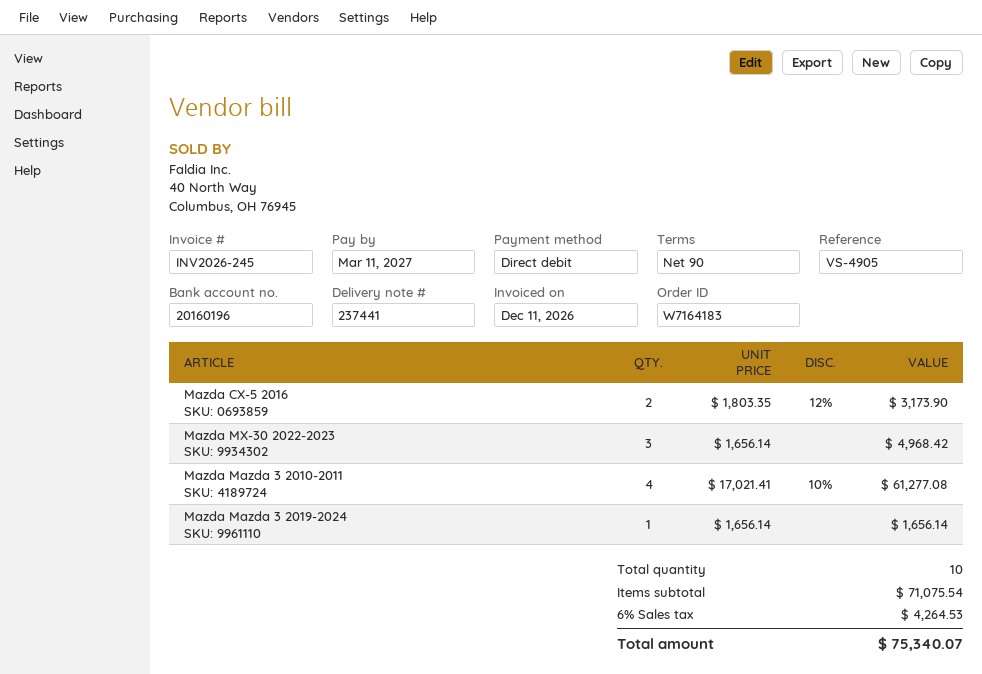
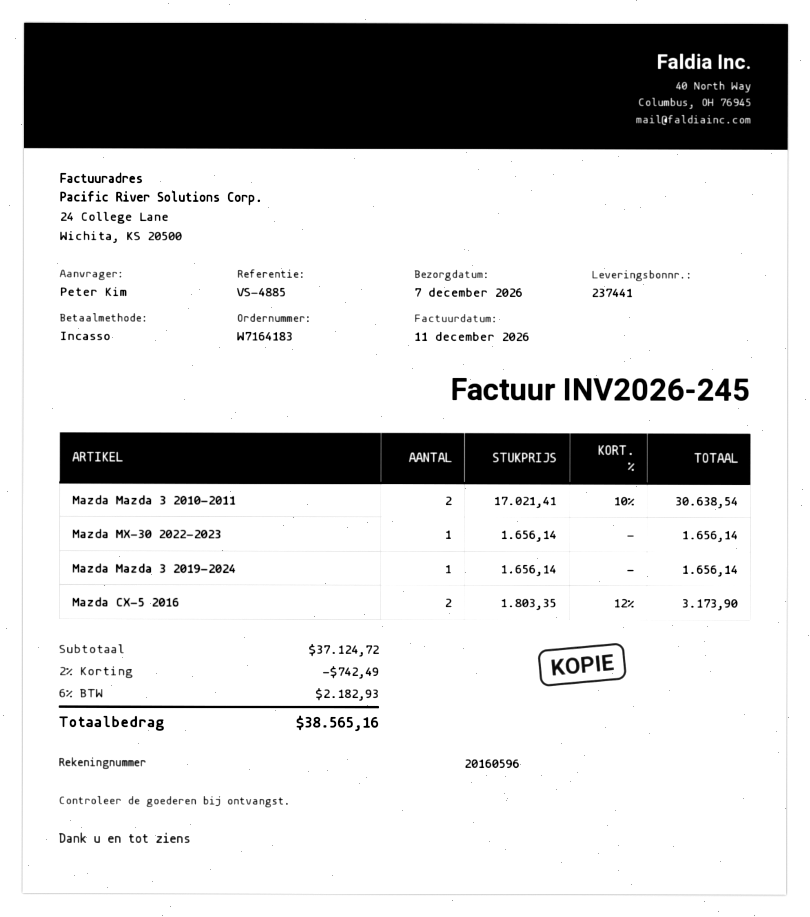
reference: VS-4905 -> VS-4885
bank account: 20160196 -> 20160596
Mazda MX-30 2022-2023: 3 x 1656.14 = 4968.42 -> 1 x 1656.14 = 1656.14
Mazda Mazda 3 2010-2011: 4 x 17021.41 - 10% = 61277.08 -> 2 x 17021.41 - 10% = 30638.54
subtotal: 71075.54 -> 37124.72
discount: none -> 2% = 742.49
tax: 6% = 4264.53 -> 6% = 2182.93
total: 75340.07 -> 38565.16

